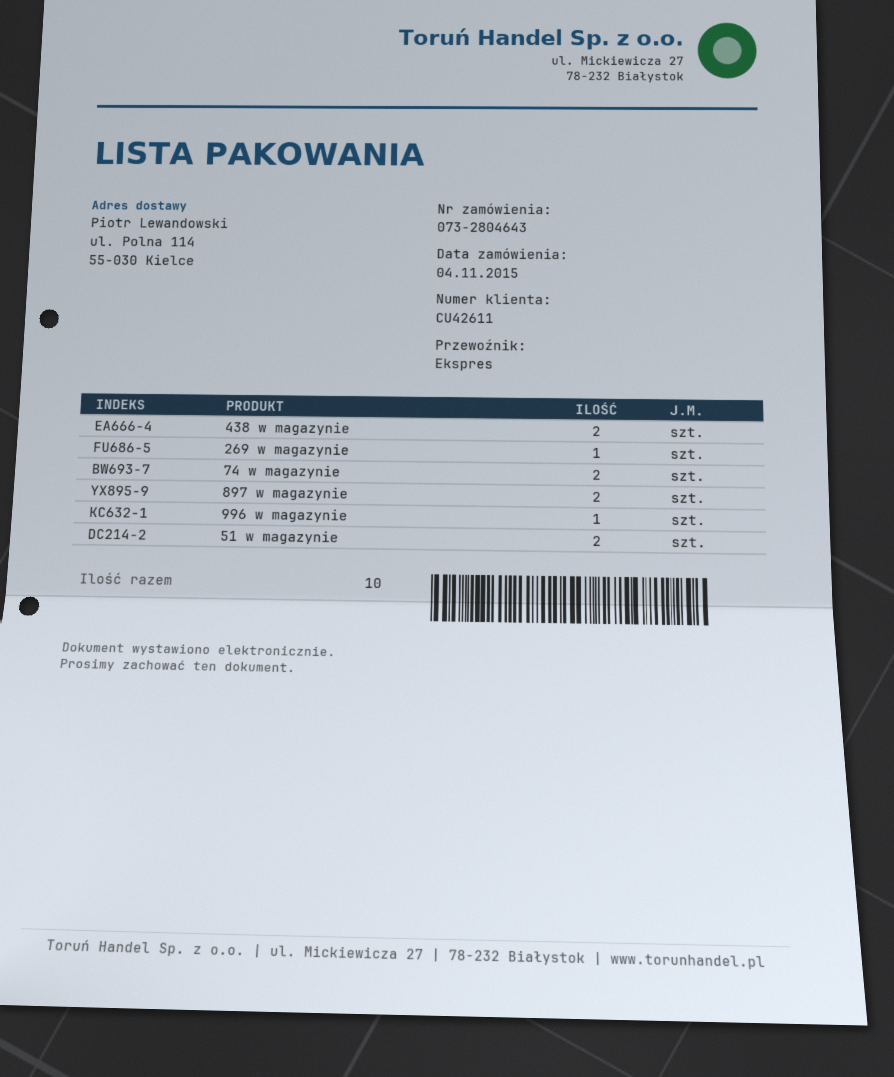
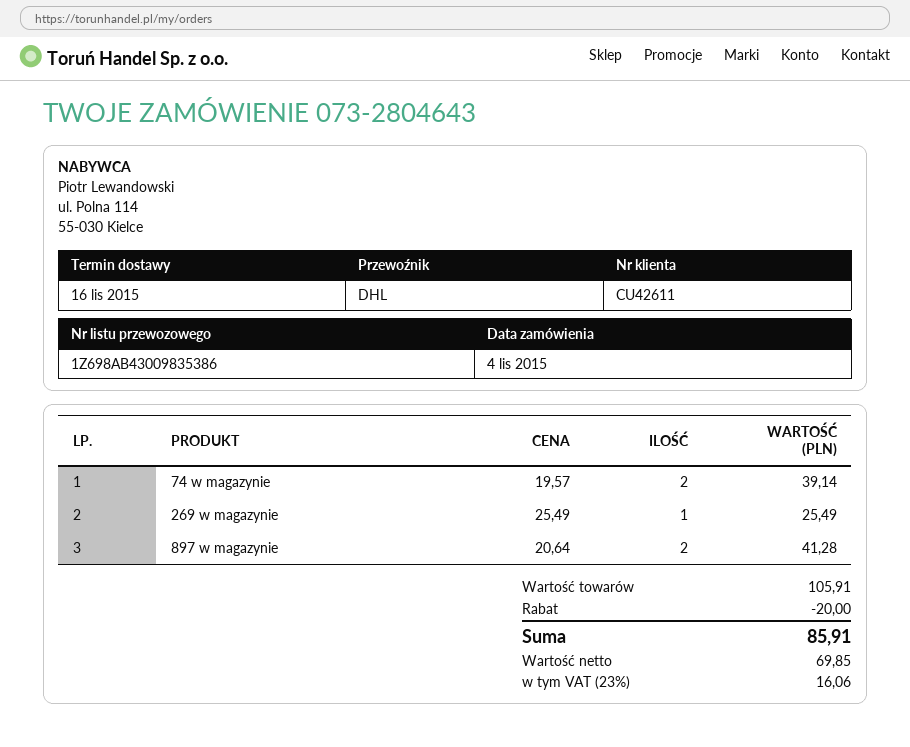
shipping method: express -> DHL
438 w magazynie: 2 -> none
996 w magazynie: 1 -> none
51 w magazynie: 2 -> none

